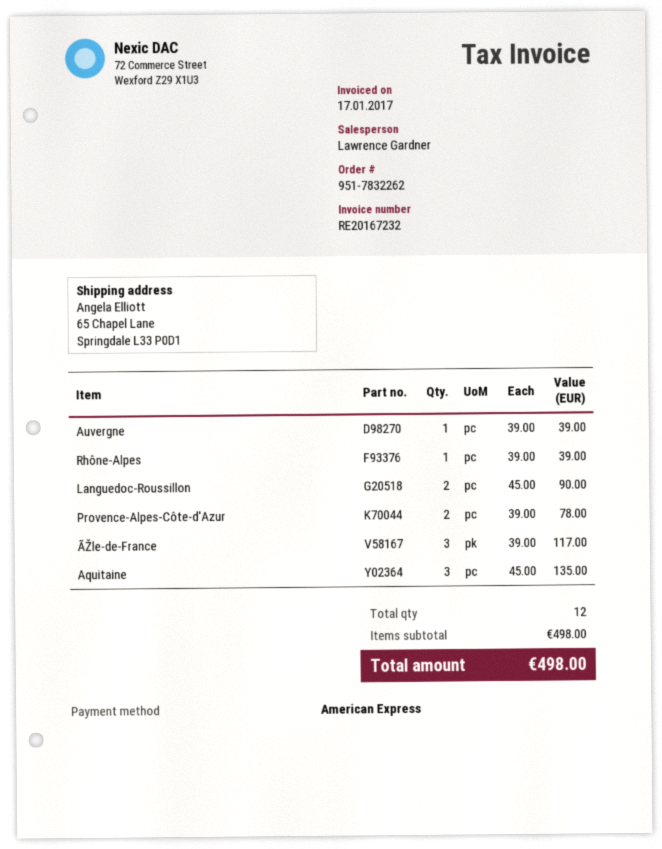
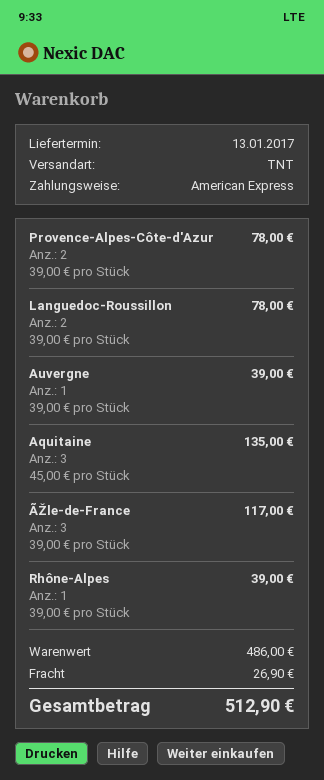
Languedoc-Roussillon: 2 x 45.00 = 90.00 -> 2 x 39.00 = 78.00
subtotal: 498.00 -> 486.00
shipping: none -> 26.90
total: 498.00 -> 512.90

